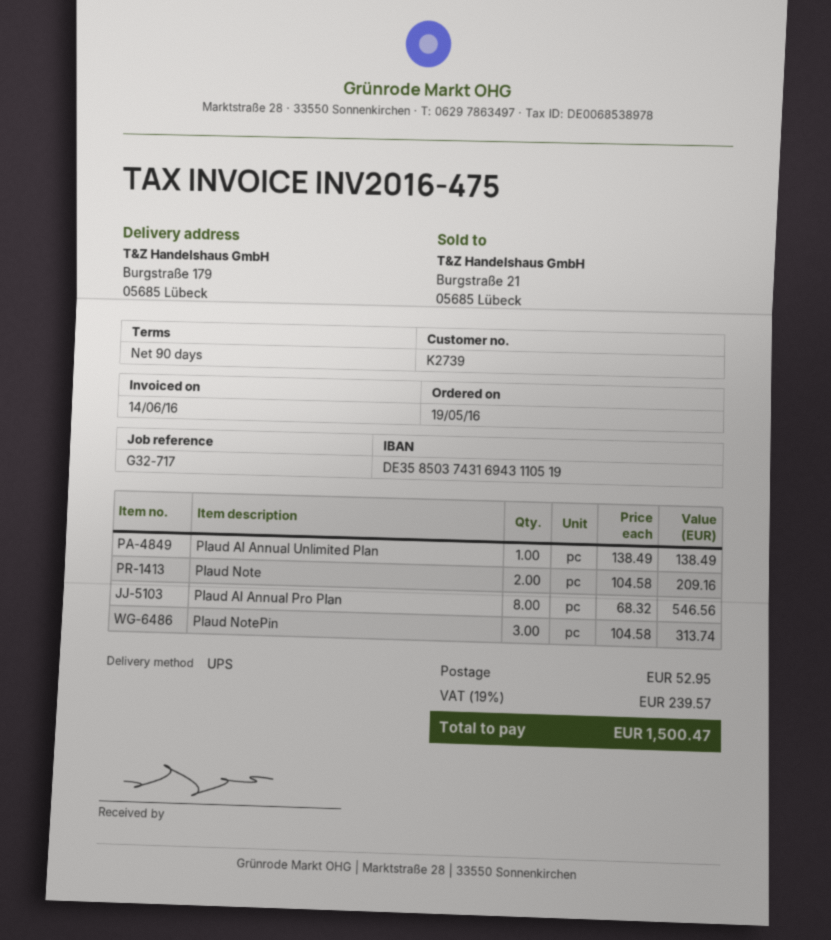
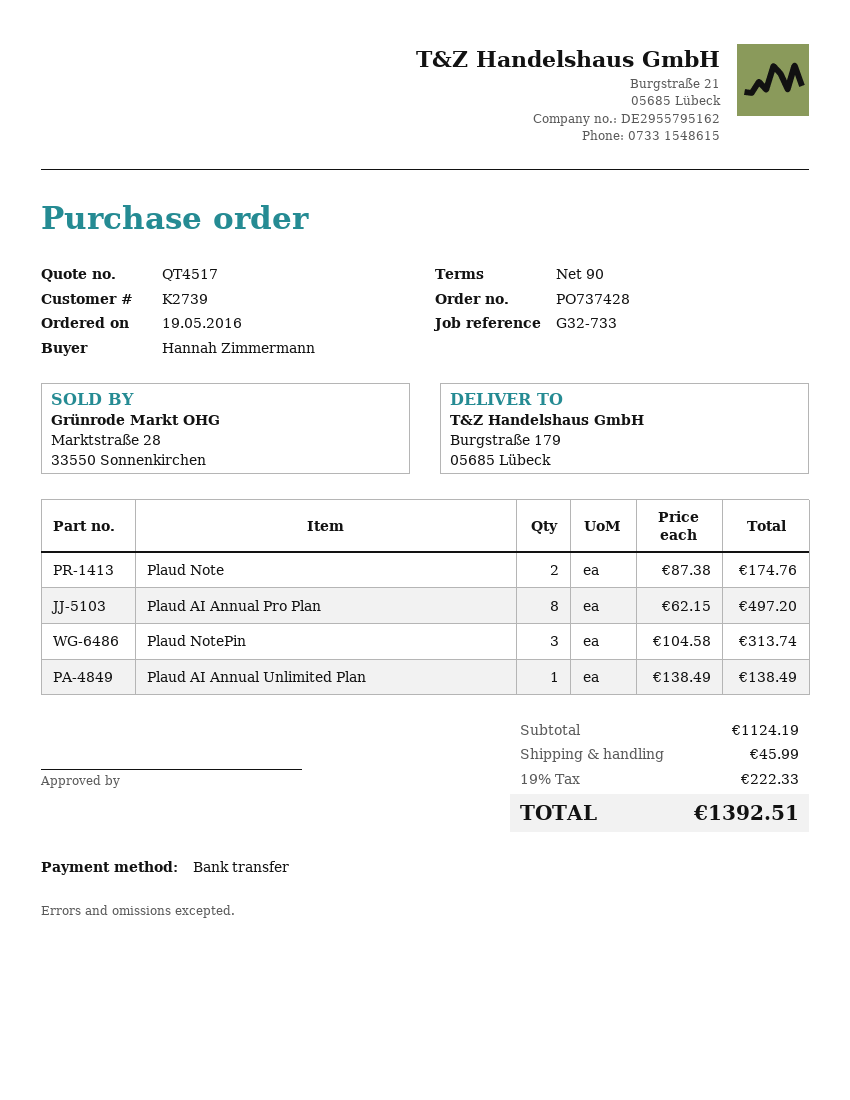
reference: G32-717 -> G32-733
Plaud Note: 2 x 104.58 = 209.16 -> 2 x 87.38 = 174.76
Plaud AI Annual Pro Plan: 8 x 68.32 = 546.56 -> 8 x 62.15 = 497.20
shipping: 52.95 -> 45.99
tax: 19% = 239.57 -> 19% = 222.33
total: 1500.47 -> 1392.51

